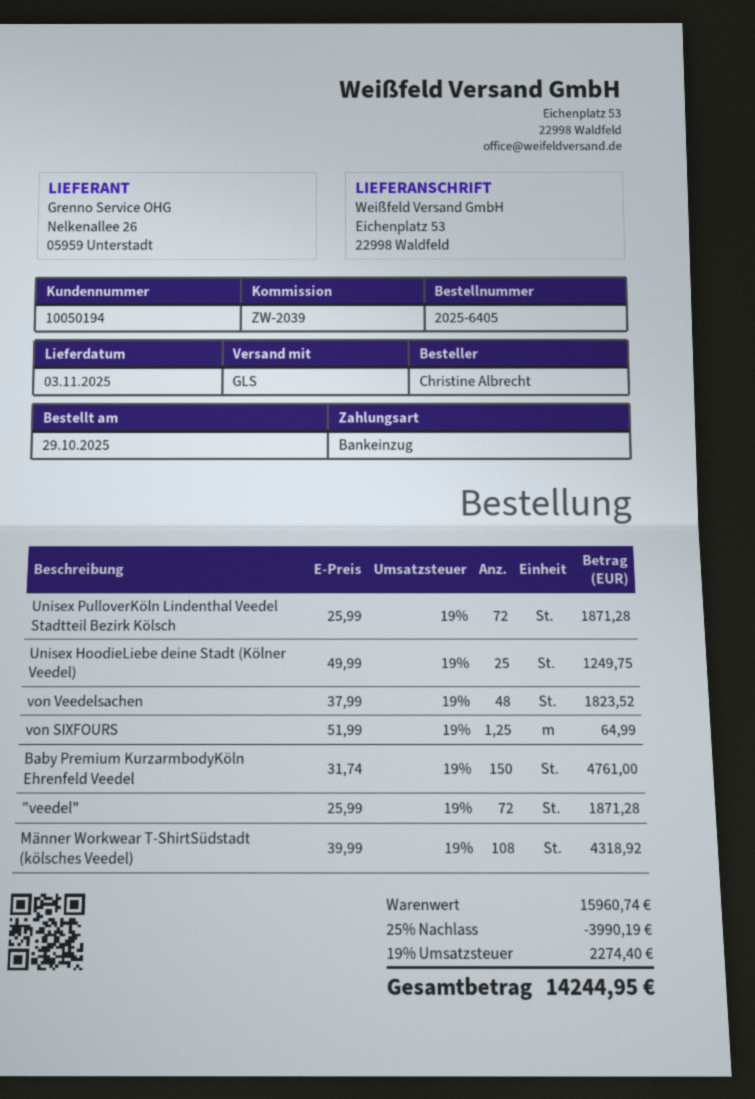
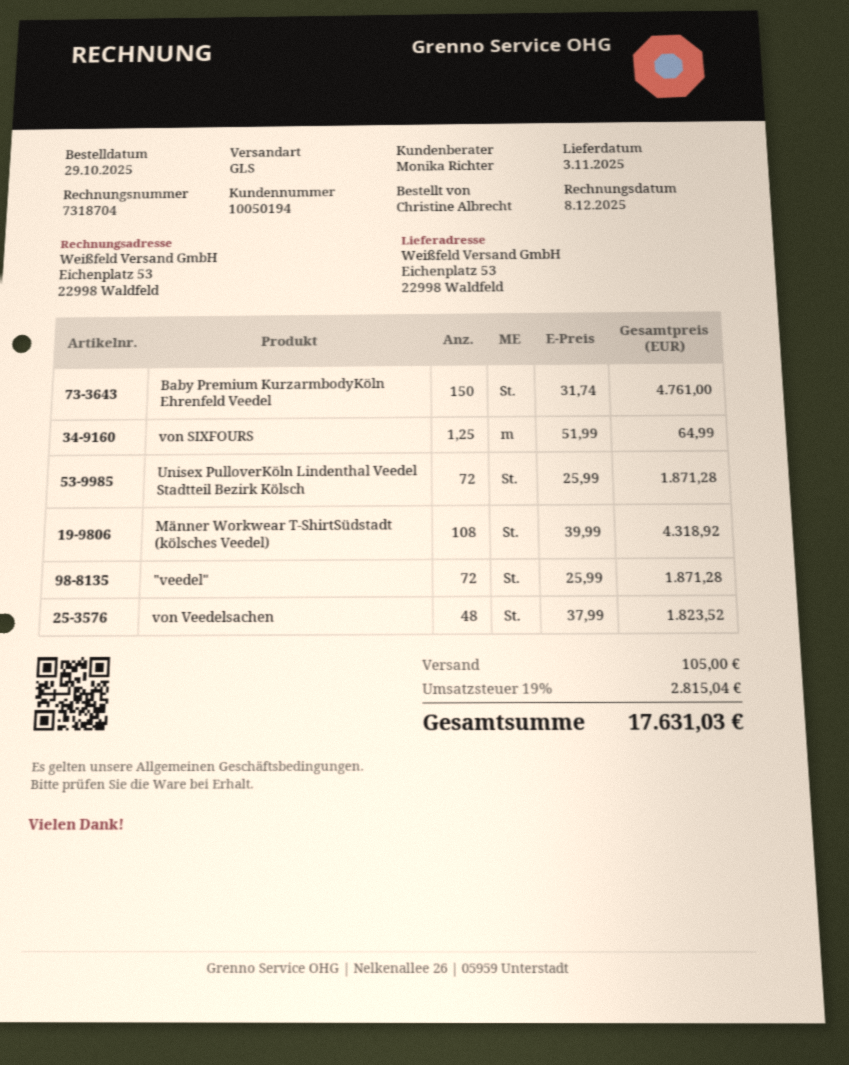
Unisex HoodieLiebe deine Stadt (Kölner Veedel): 25 x 49.99 = 1249.75 -> none
discount: 25% = 3990.19 -> none
shipping: none -> 105.00
tax: 19% = 2274.40 -> 19% = 2815.04
total: 14244.95 -> 17631.03

